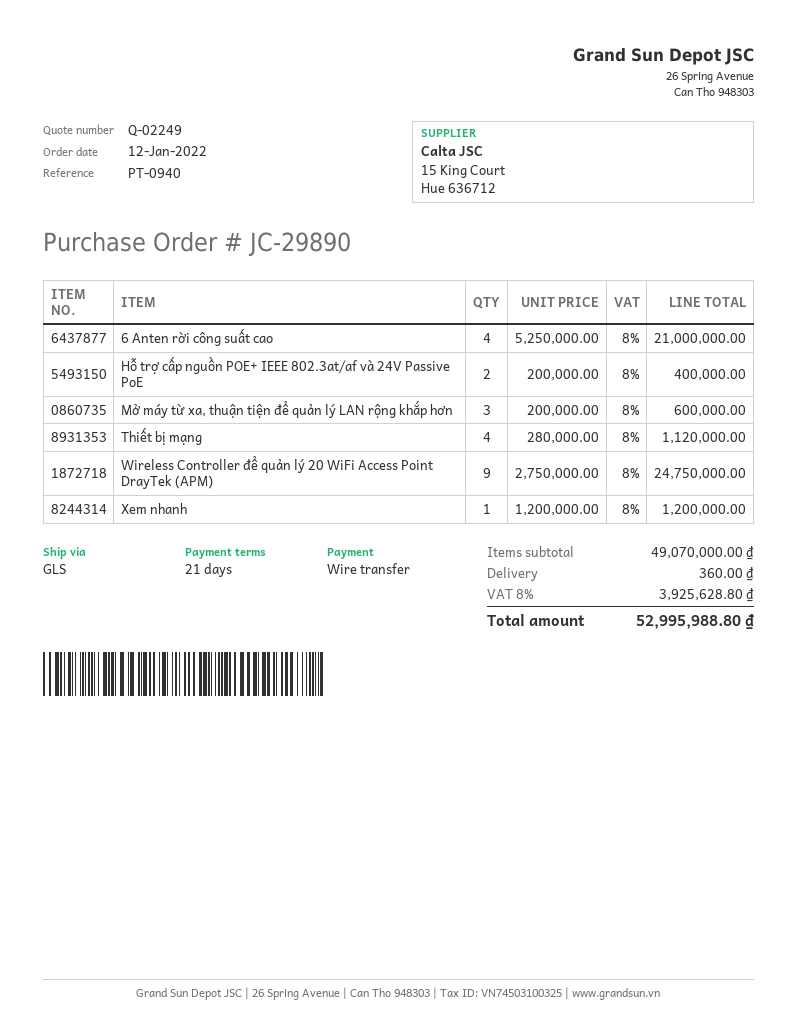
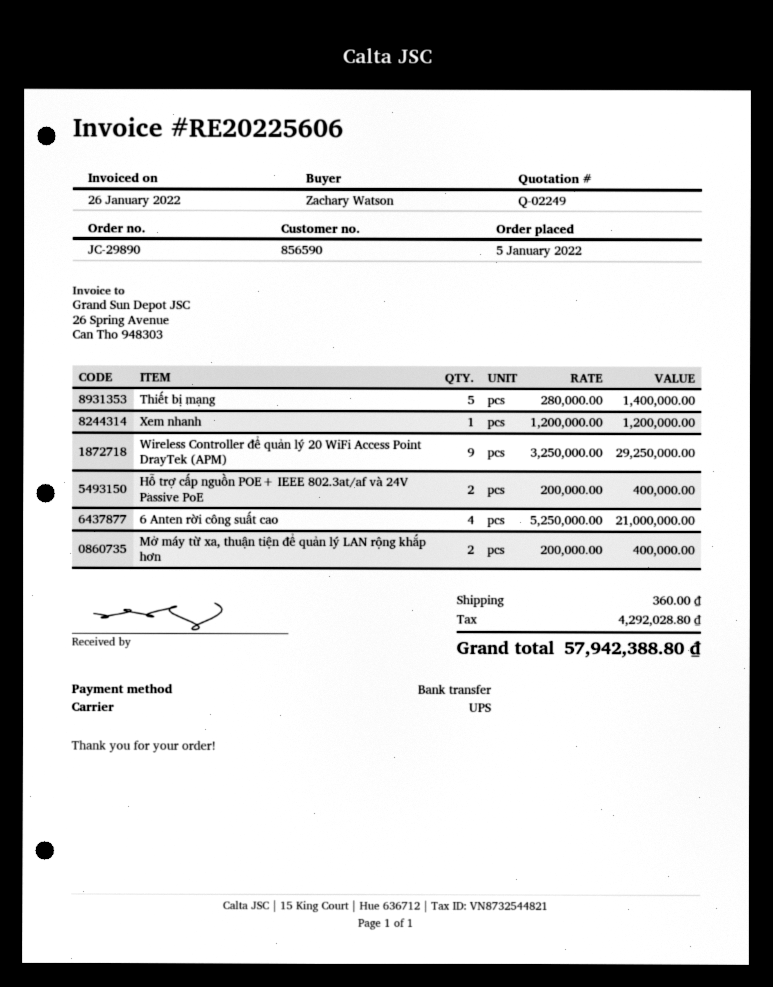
order date: 2022-01-12 -> 2022-01-05
shipping method: GLS -> UPS
Mở máy từ xa, thuận tiện để quản lý LAN rộng khắp hơn: 3 x 200000.00 = 600000.00 -> 2 x 200000.00 = 400000.00
Thiết bị mạng: 4 x 280000.00 = 1120000.00 -> 5 x 280000.00 = 1400000.00
Wireless Controller để quản lý 20 WiFi Access Point DrayTek (APM): 9 x 2750000.00 = 24750000.00 -> 9 x 3250000.00 = 29250000.00
tax: 3925628.80 -> 4292028.80
total: 52995988.80 -> 57942388.80

